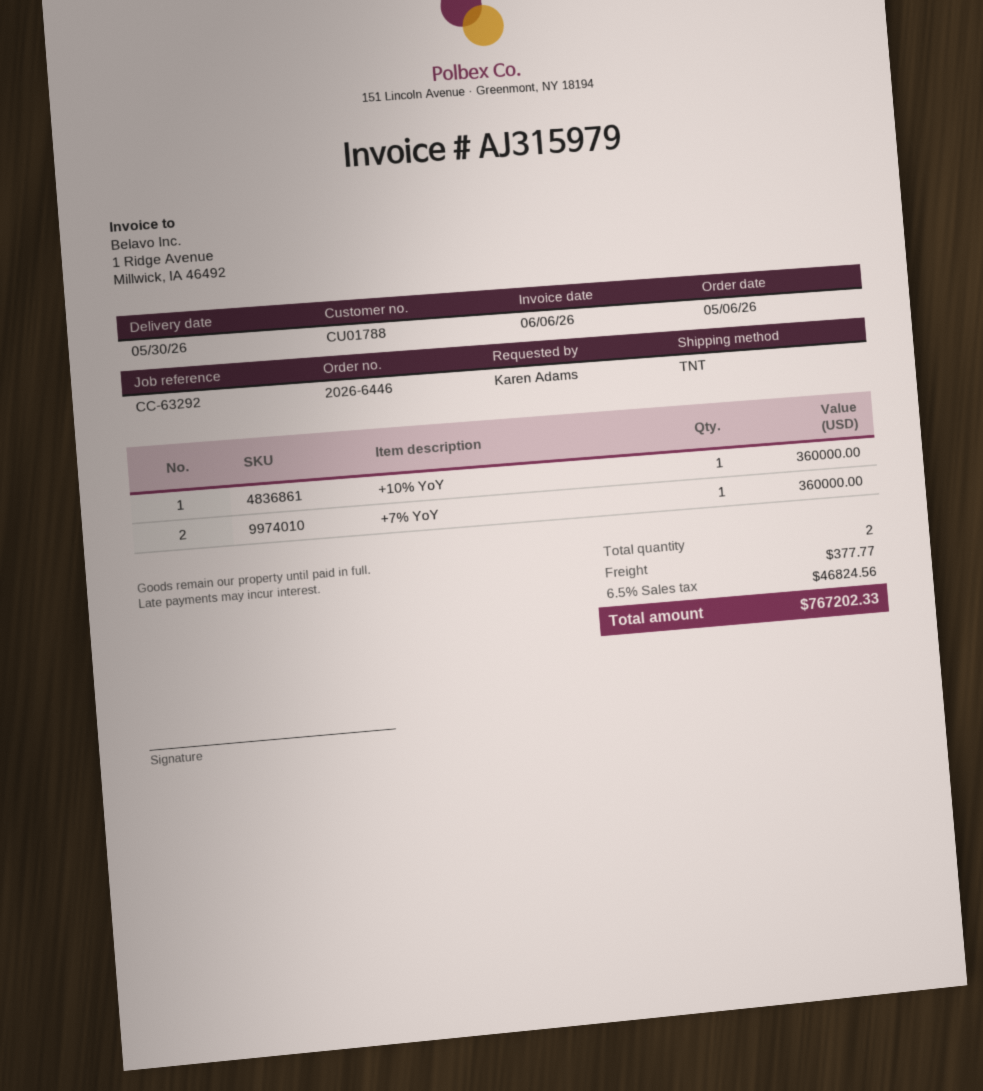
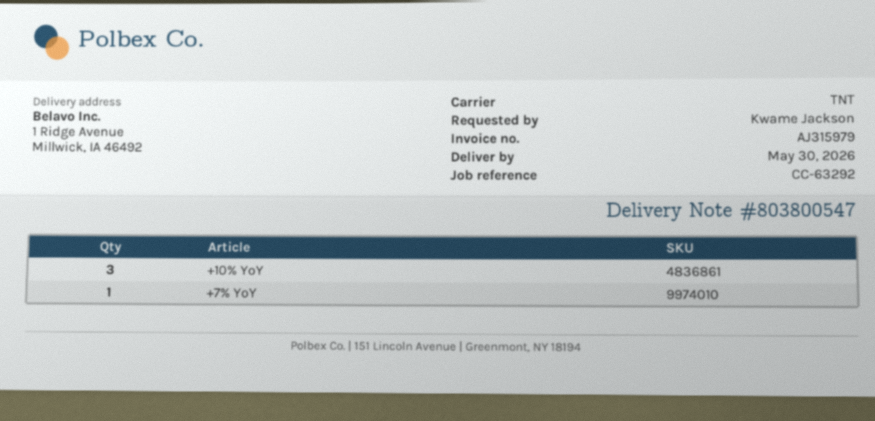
ordered by: Karen Adams -> Kwame Jackson
+10% YoY: 1 -> 3

